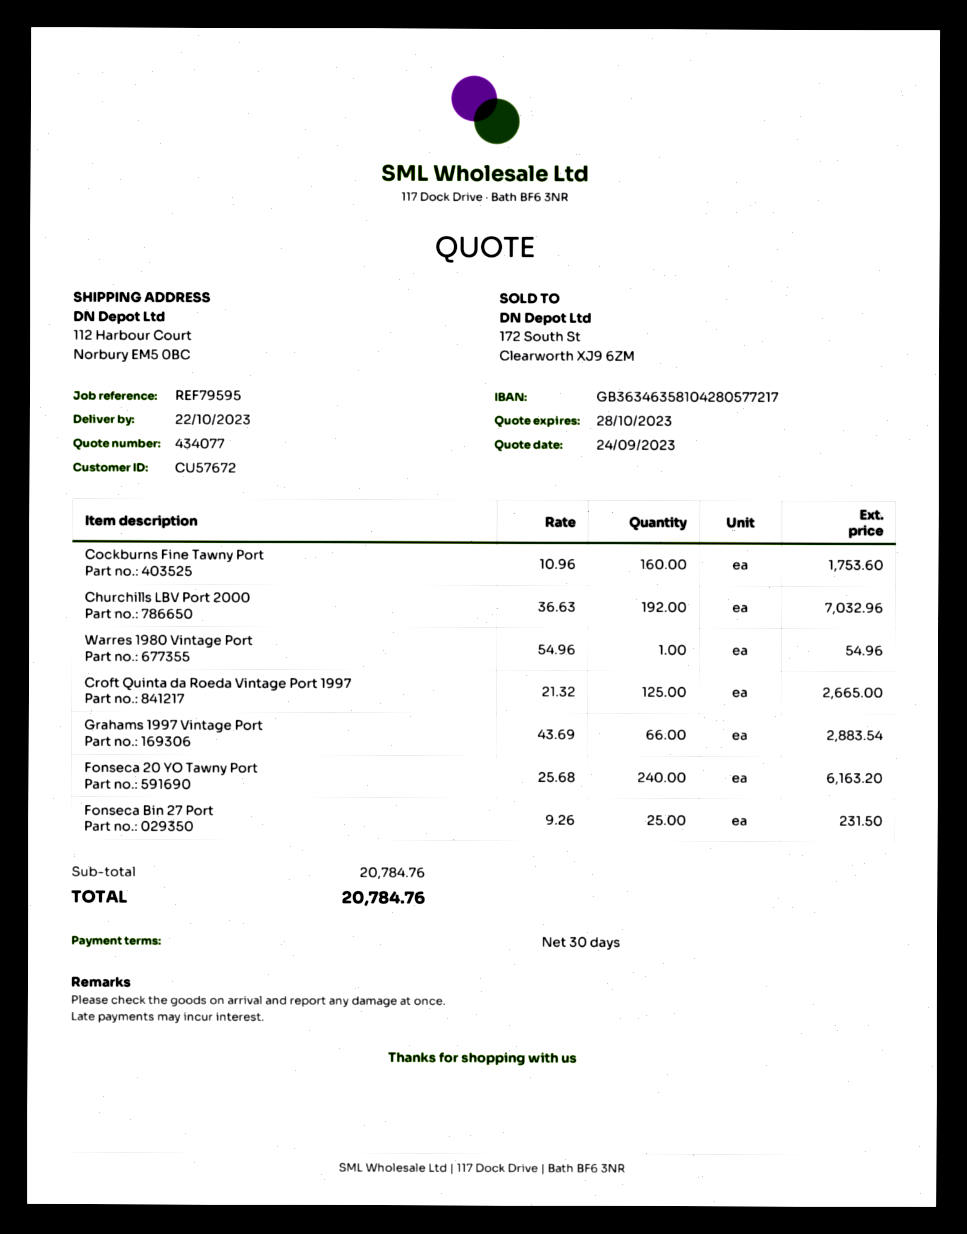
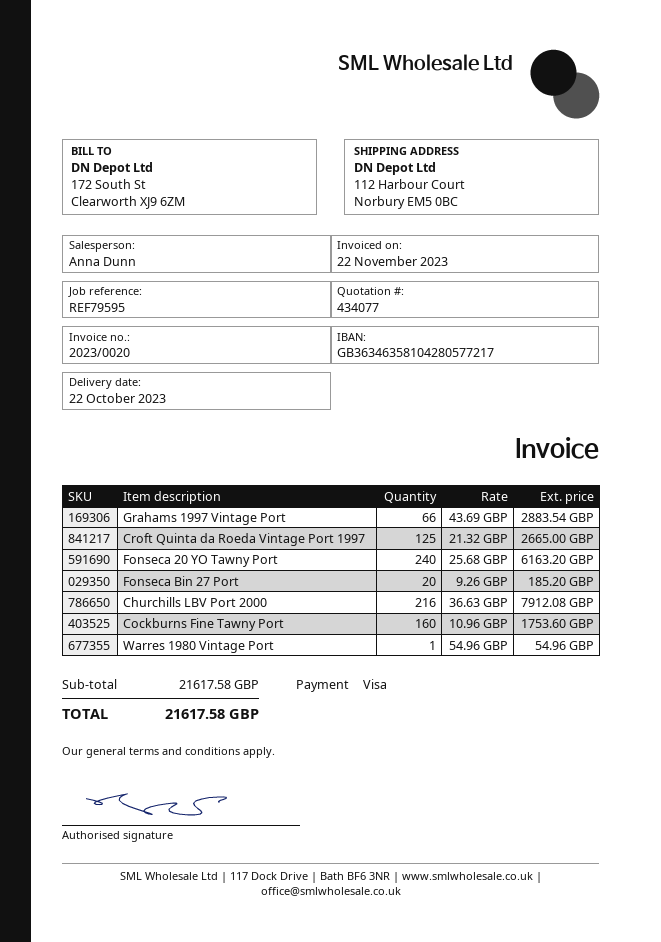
Churchills LBV Port 2000: 192 x 36.63 = 7032.96 -> 216 x 36.63 = 7912.08
Fonseca Bin 27 Port: 25 x 9.26 = 231.50 -> 20 x 9.26 = 185.20
subtotal: 20784.76 -> 21617.58
total: 20784.76 -> 21617.58

